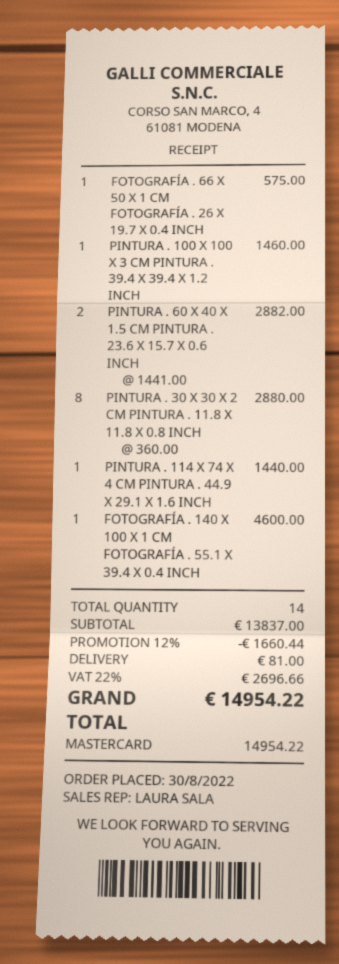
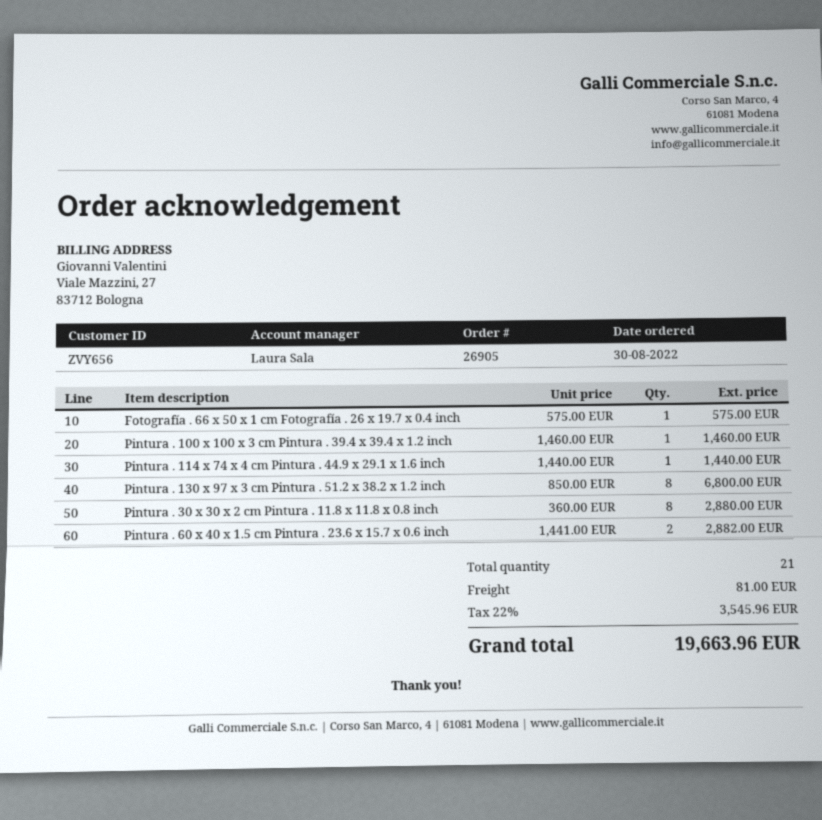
FOTOGRAFÍA . 140 X 100 X 1 CM FOTOGRAFÍA . 55.1 X 39.4 X 0.4 INCH: 1 x 4600.00 = 4600.00 -> none
Pintura . 130 x 97 x 3 cm Pintura . 51.2 x 38.2 x 1.2 inch: none -> 8 x 850.00 = 6800.00
total quantity: 14 -> 21
discount: 12% = 1660.44 -> none
tax: 22% = 2696.66 -> 22% = 3545.96
total: 14954.22 -> 19663.96

